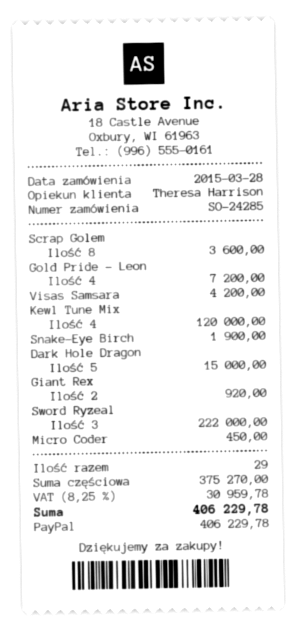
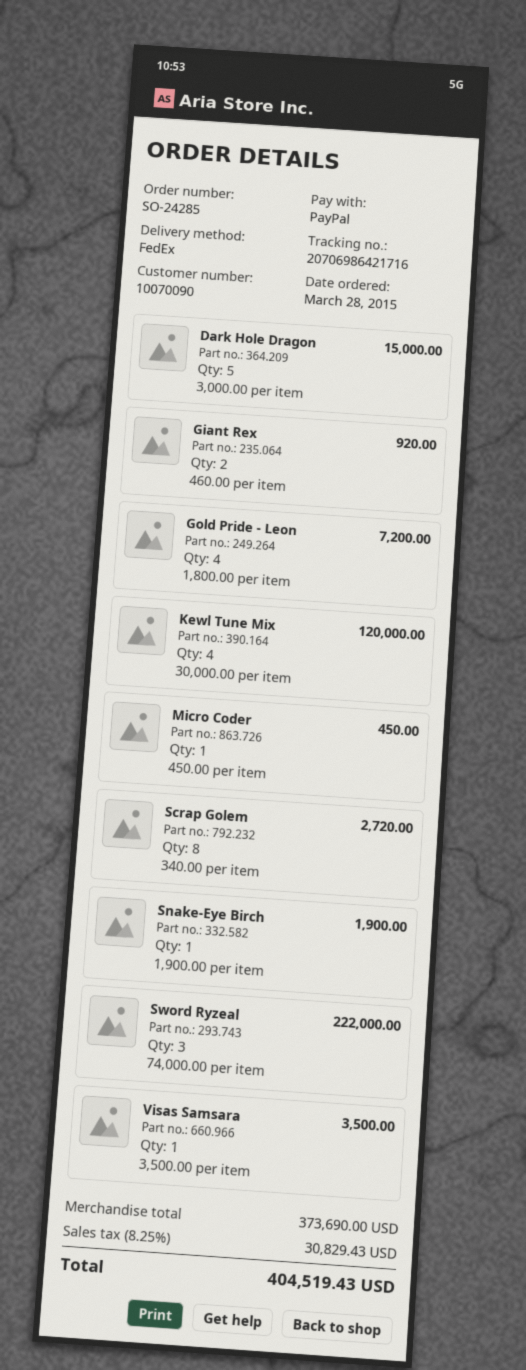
Scrap Golem: 8 for 3600.00 -> 8 for 2720.00
Visas Samsara: 1 for 4200.00 -> 1 for 3500.00
subtotal: 375270.00 -> 373690.00
tax: 8.25% = 30959.78 -> 8.25% = 30829.43
total: 406229.78 -> 404519.43

